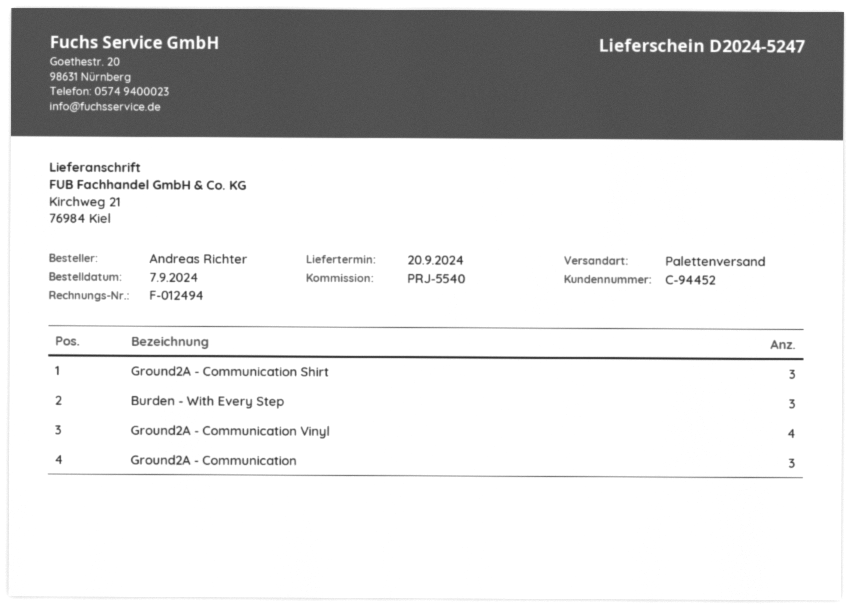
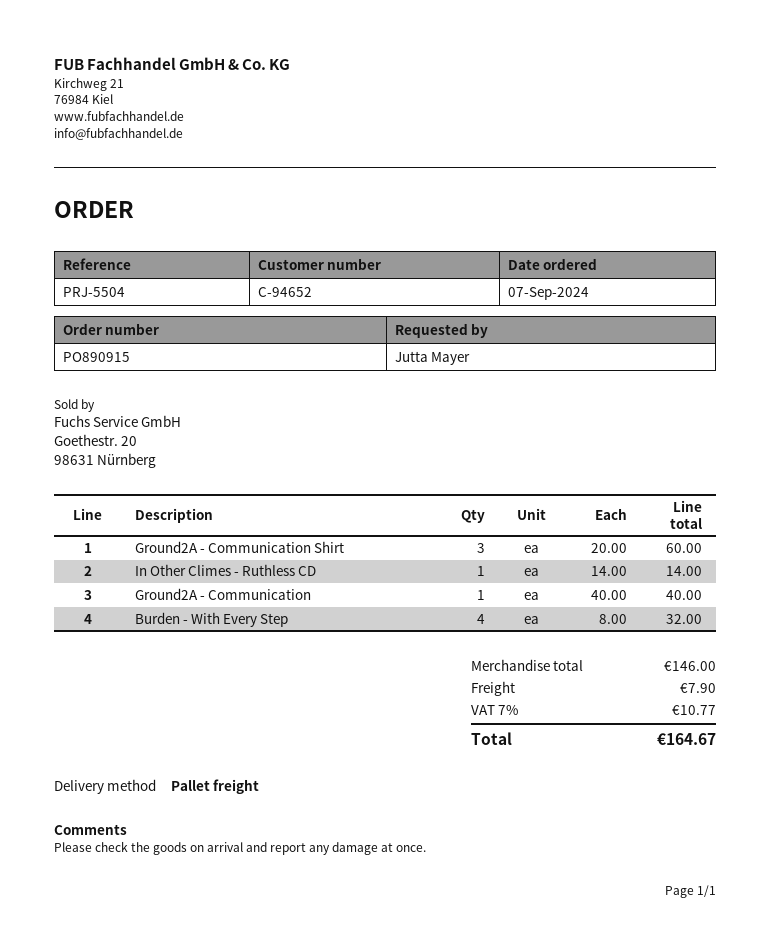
customer number: C-94452 -> C-94652
reference: PRJ-5540 -> PRJ-5504
ordered by: Andreas Richter -> Jutta Mayer
Burden - With Every Step: 3 -> 4
Ground2A - Communication Vinyl: 4 -> none
Ground2A - Communication: 3 -> 1
In Other Climes - Ruthless CD: none -> 1

